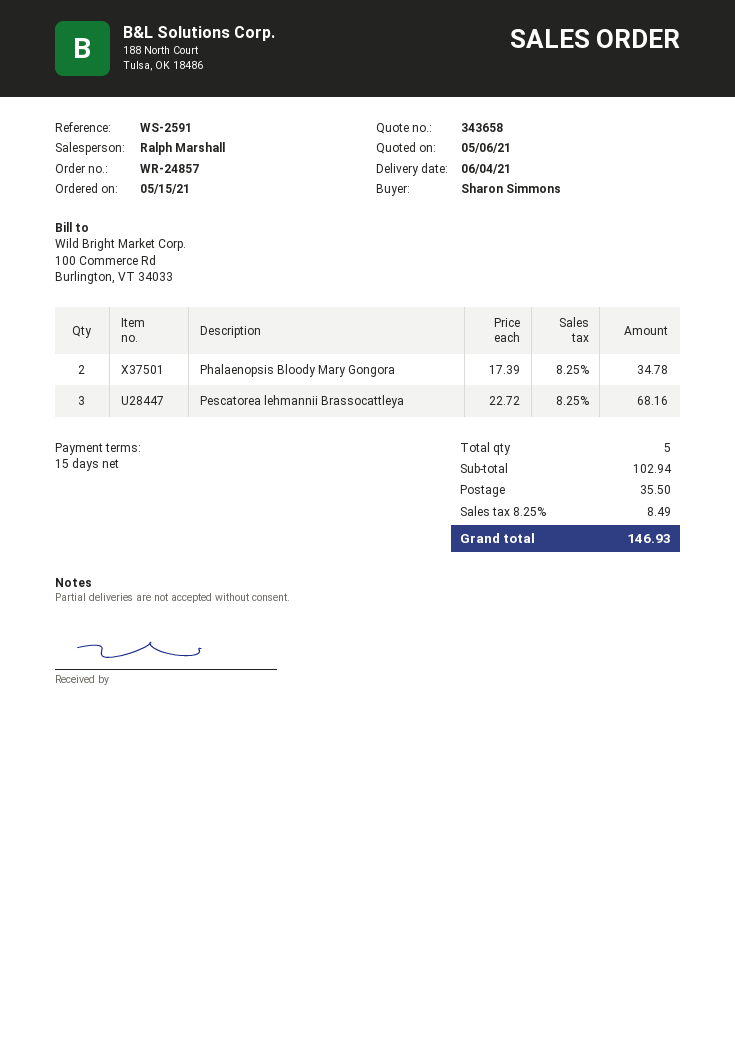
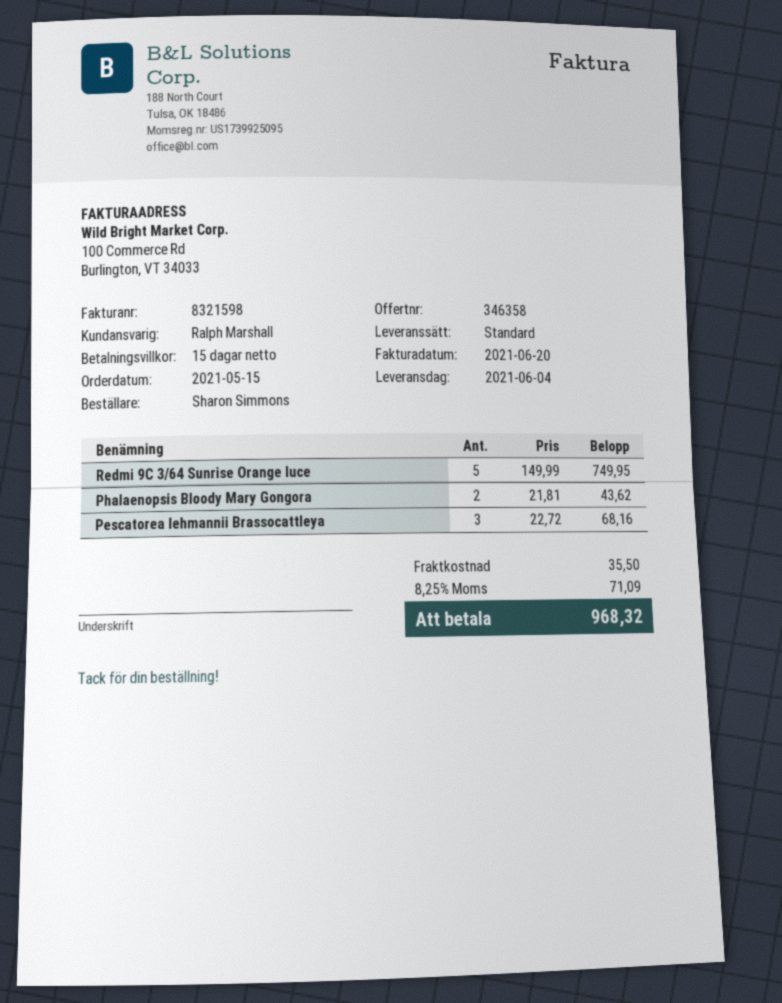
quote number: 343658 -> 346358
Phalaenopsis Bloody Mary Gongora: 2 x 17.39 = 34.78 -> 2 x 21.81 = 43.62
Redmi 9C 3/64 Sunrise Orange luce: none -> 5 x 149.99 = 749.95
tax: 8.25% = 8.49 -> 8.25% = 71.09
total: 146.93 -> 968.32

